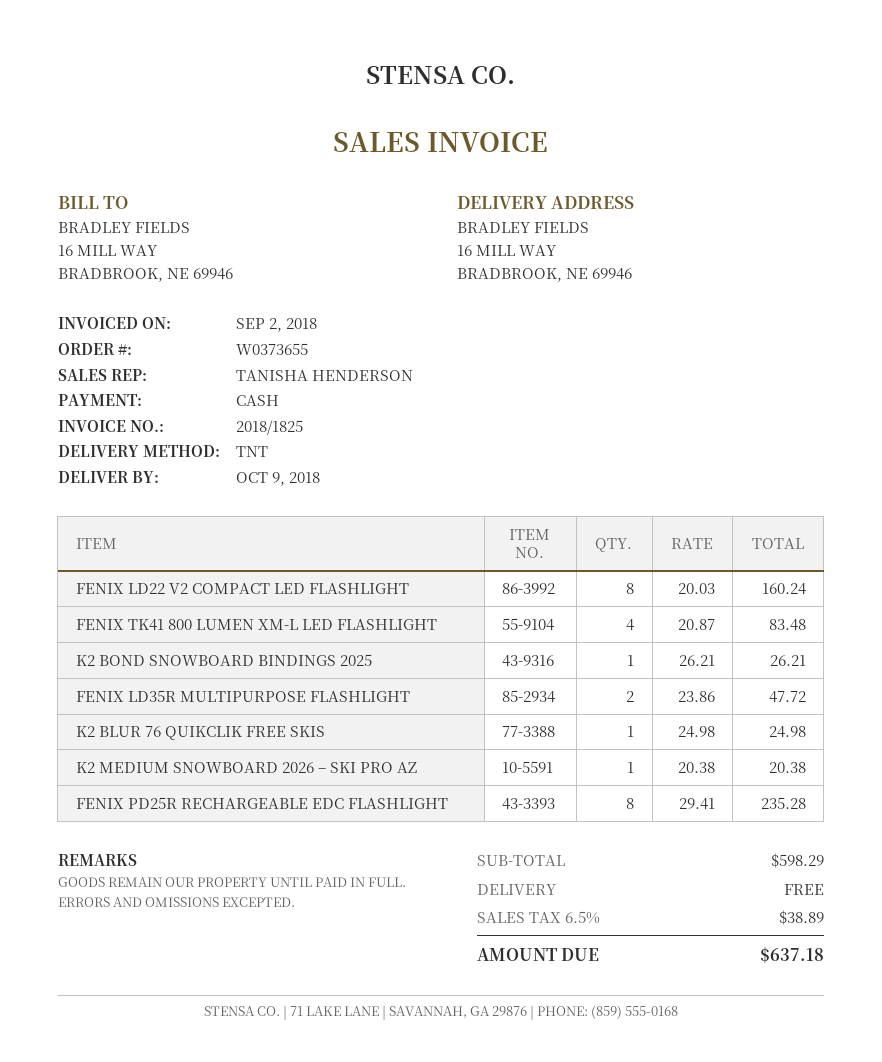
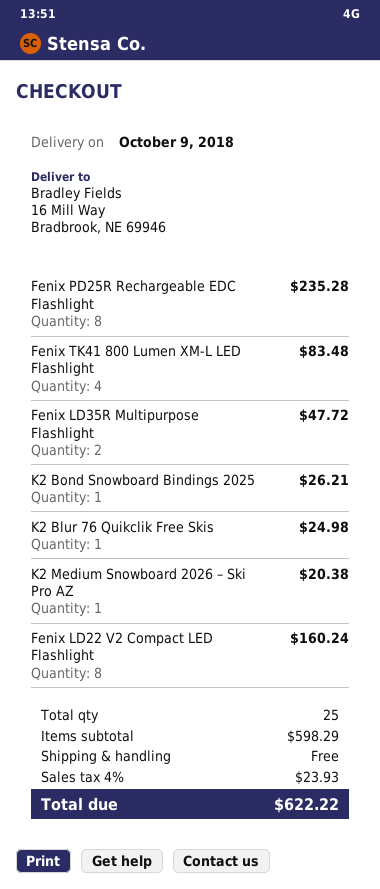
tax: 6.5% = 38.89 -> 4% = 23.93
total: 637.18 -> 622.22

